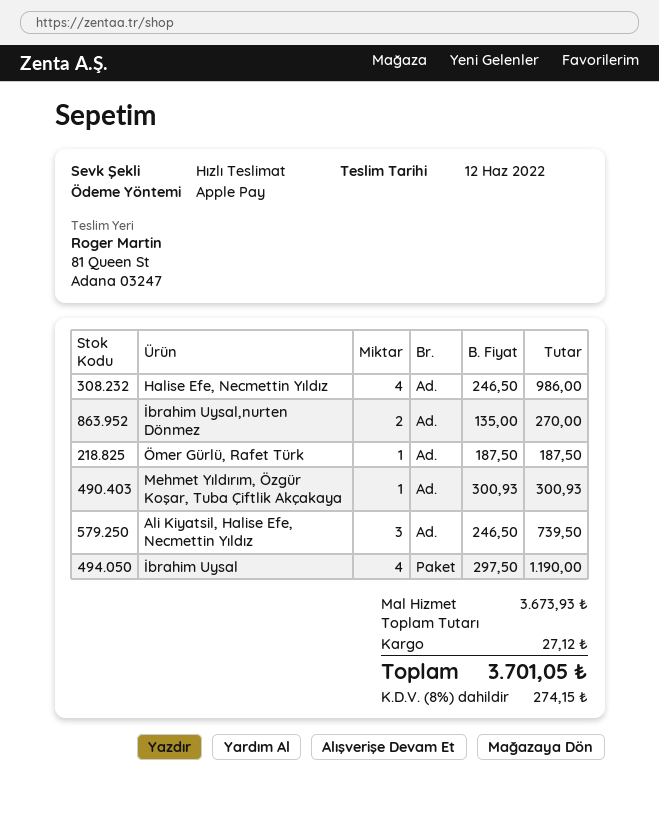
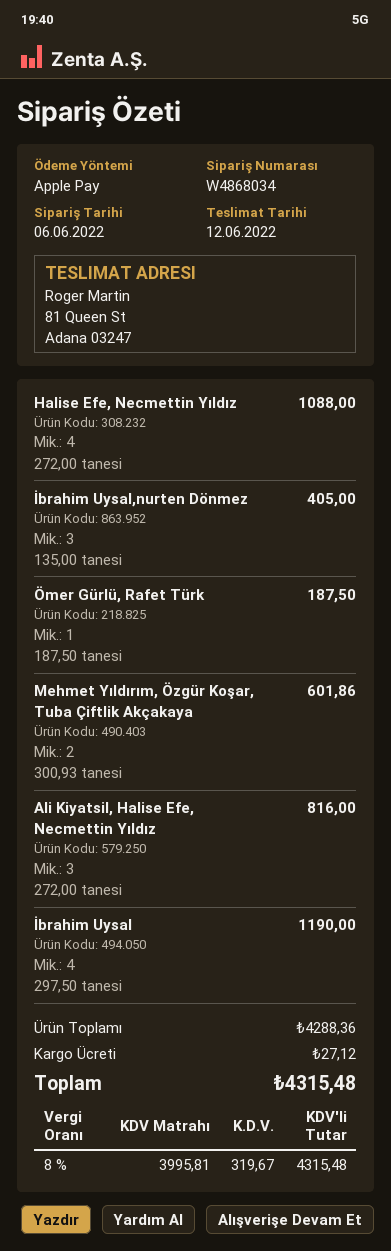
Halise Efe, Necmettin Yıldız: 4 x 246.50 = 986.00 -> 4 x 272.00 = 1088.00
İbrahim Uysal,nurten Dönmez: 2 x 135.00 = 270.00 -> 3 x 135.00 = 405.00
Mehmet Yıldırım, Özgür Koşar, Tuba Çiftlik Akçakaya: 1 x 300.93 = 300.93 -> 2 x 300.93 = 601.86
Ali Kiyatsil, Halise Efe, Necmettin Yıldız: 3 x 246.50 = 739.50 -> 3 x 272.00 = 816.00
subtotal: 3673.93 -> 4288.36
tax: 8% = 274.15 -> 8% = 319.67
total: 3701.05 -> 4315.48

